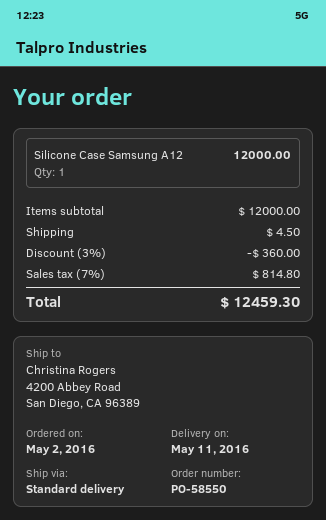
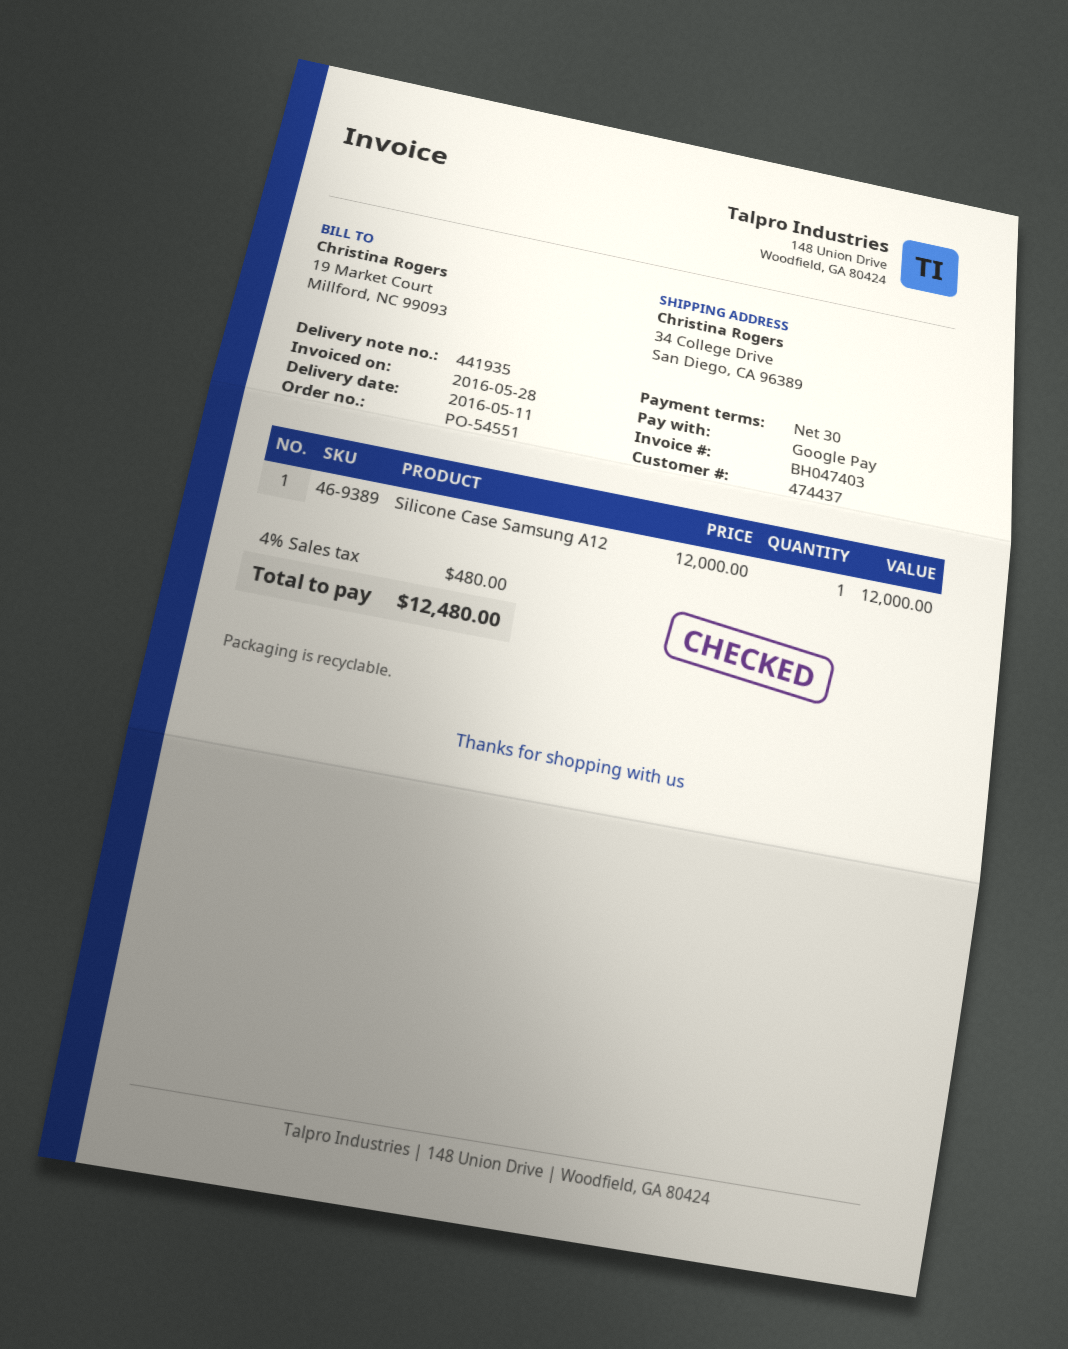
order number: PO-58550 -> PO-54551
ship to: 4200 Abbey Road, San Diego, CA 96389 -> 34 College Drive, San Diego, CA 96389
discount: 3% = 360.00 -> none
shipping: 4.50 -> none
tax: 7% = 814.80 -> 4% = 480.00
total: 12459.30 -> 12480.00

